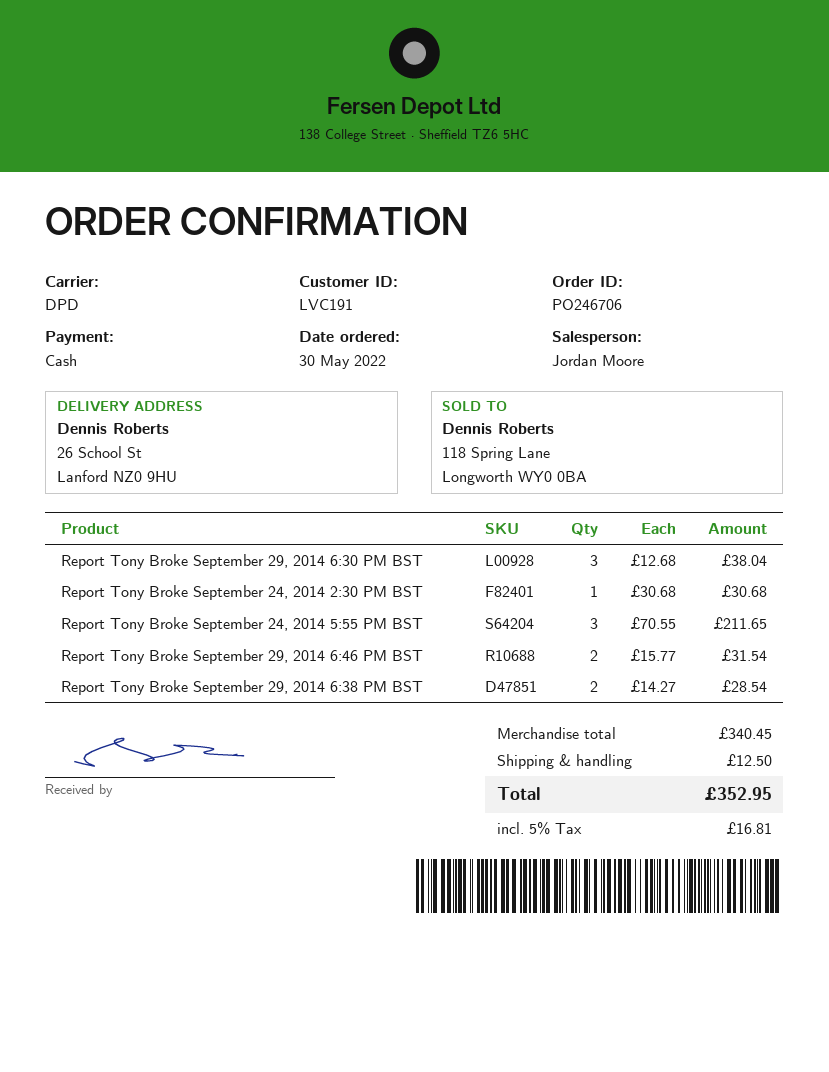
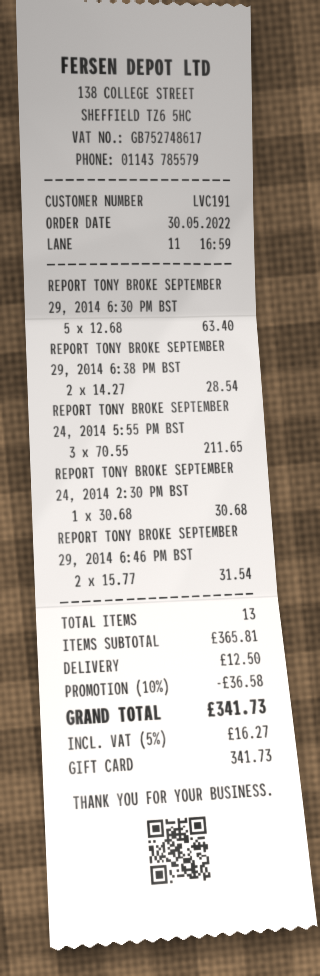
payment method: cash -> gift card
Report Tony Broke September 29, 2014 6:30 PM BST: 3 x 12.68 = 38.04 -> 5 x 12.68 = 63.40
subtotal: 340.45 -> 365.81
discount: none -> 10% = 36.58
tax: 5% = 16.81 -> 5% = 16.27
total: 352.95 -> 341.73

